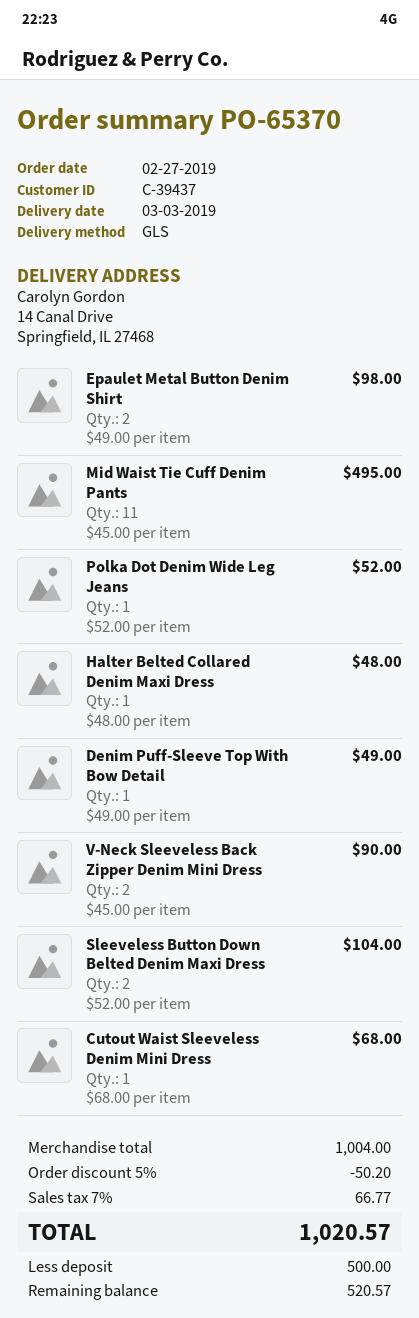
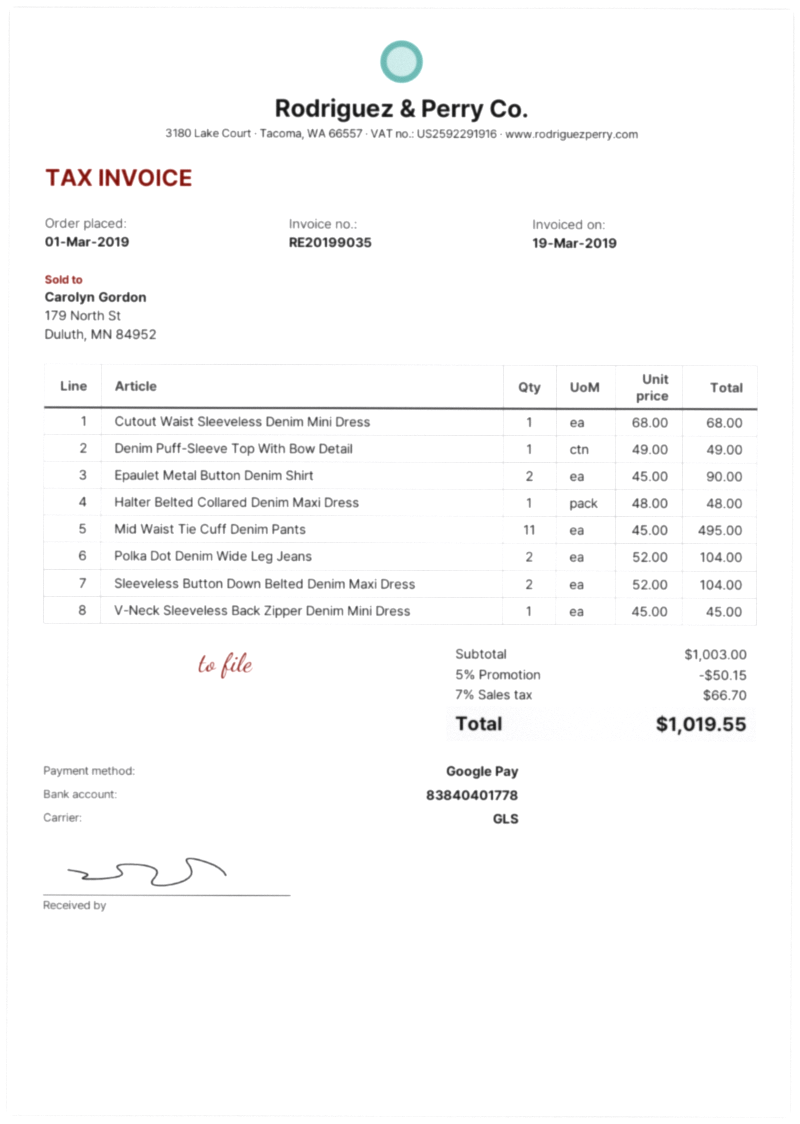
order date: 2019-02-27 -> 2019-03-01
Epaulet Metal Button Denim Shirt: 2 x 49.00 = 98.00 -> 2 x 45.00 = 90.00
Polka Dot Denim Wide Leg Jeans: 1 x 52.00 = 52.00 -> 2 x 52.00 = 104.00
V-Neck Sleeveless Back Zipper Denim Mini Dress: 2 x 45.00 = 90.00 -> 1 x 45.00 = 45.00
subtotal: 1004.00 -> 1003.00
discount: 5% = 50.20 -> 5% = 50.15
tax: 7% = 66.77 -> 7% = 66.70
total: 1020.57 -> 1019.55

